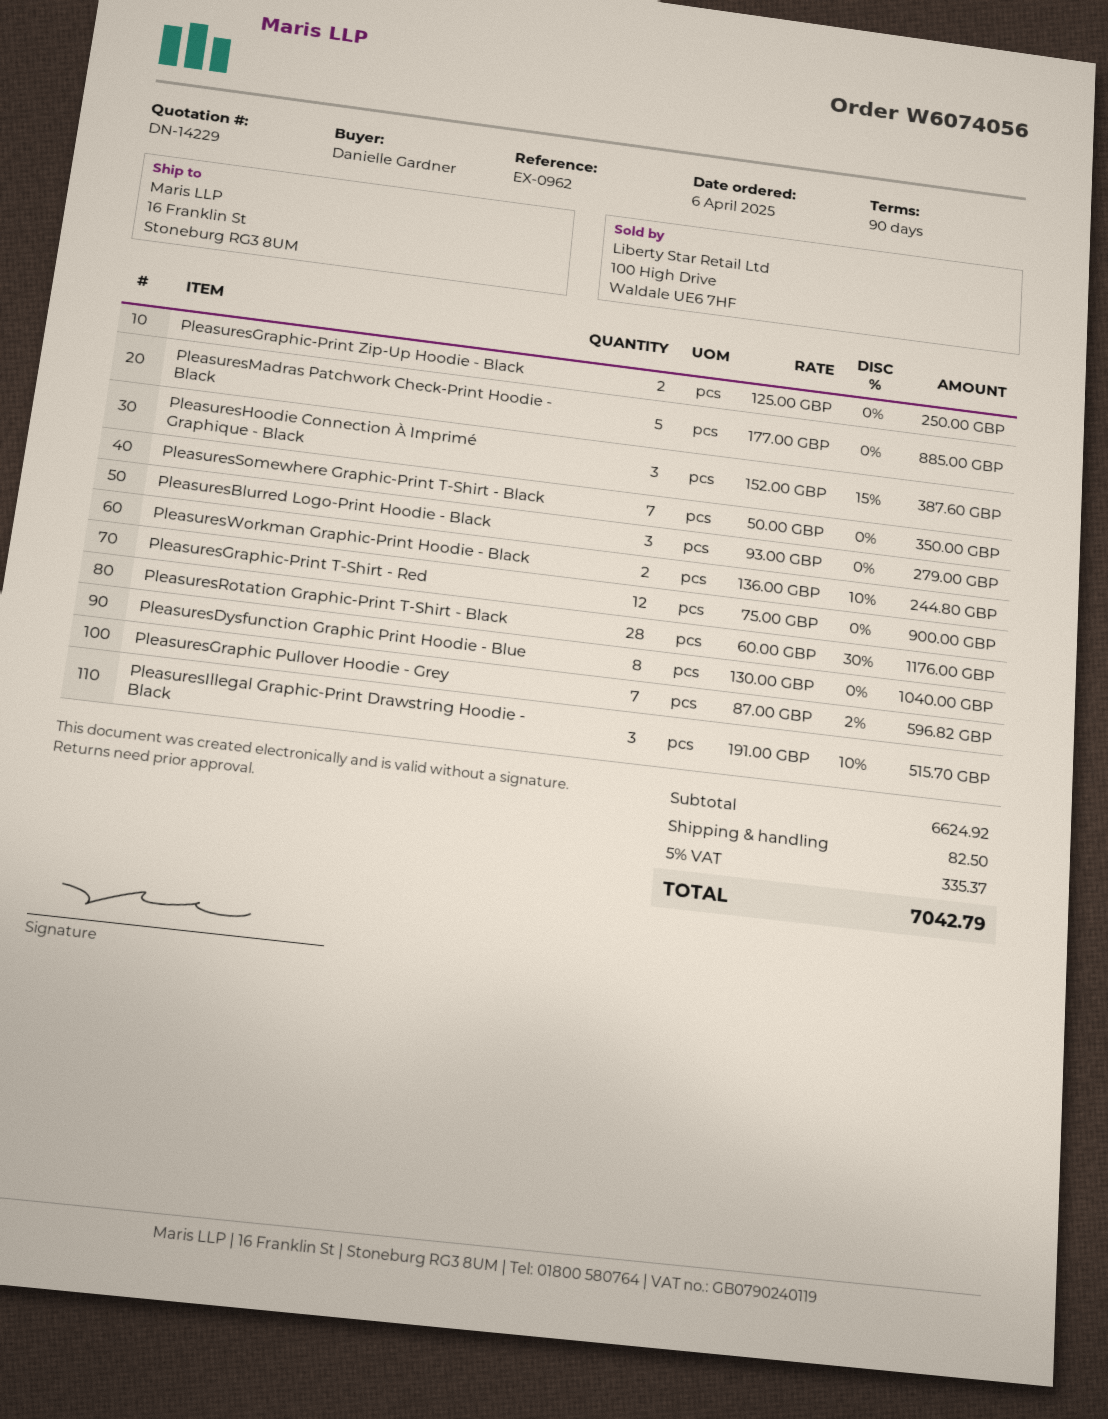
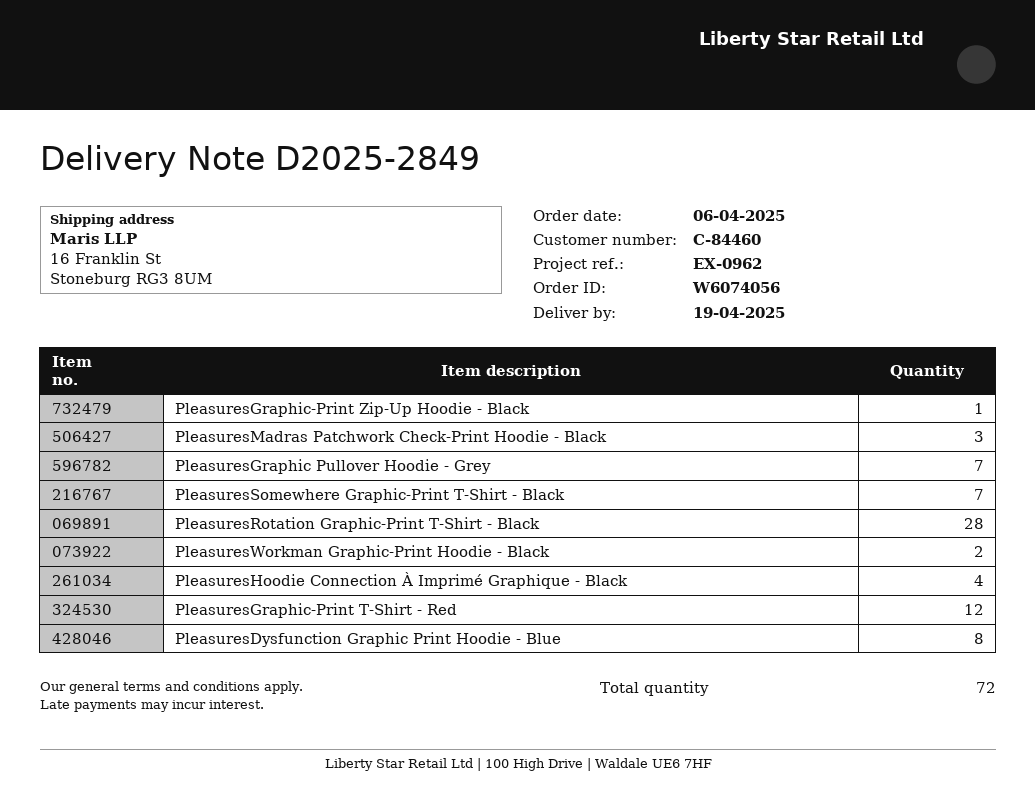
PleasuresGraphic-Print Zip-Up Hoodie - Black: 2 -> 1
PleasuresMadras Patchwork Check-Print Hoodie - Black: 5 -> 3
PleasuresHoodie Connection À Imprimé Graphique - Black: 3 -> 4
PleasuresBlurred Logo-Print Hoodie - Black: 3 -> none
PleasuresIllegal Graphic-Print Drawstring Hoodie - Black: 3 -> none

